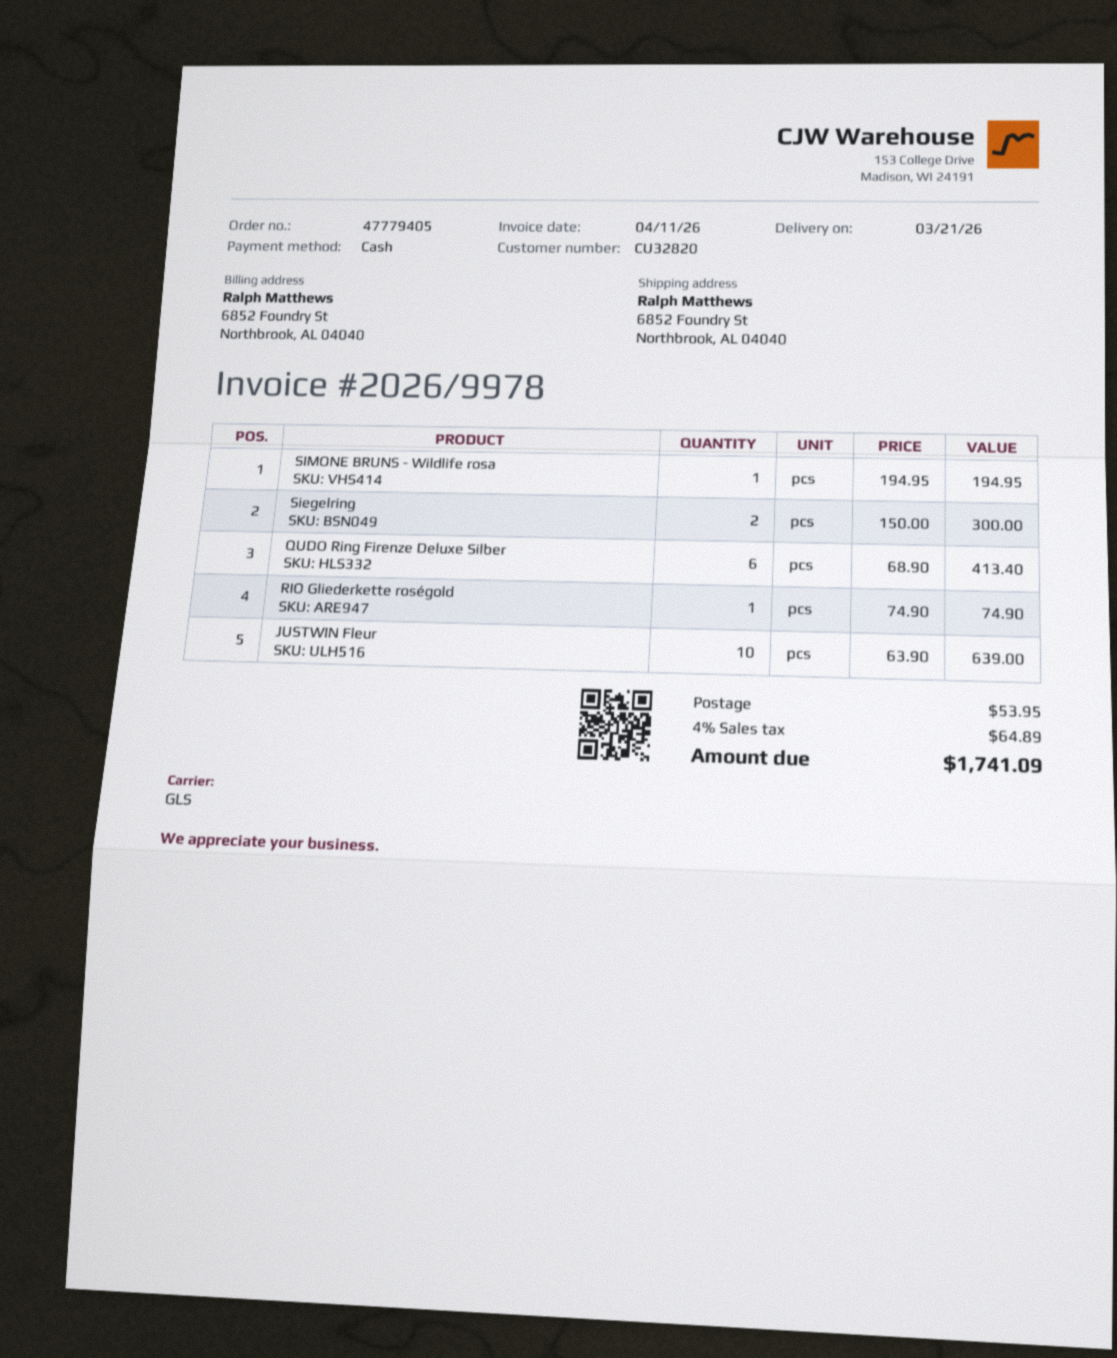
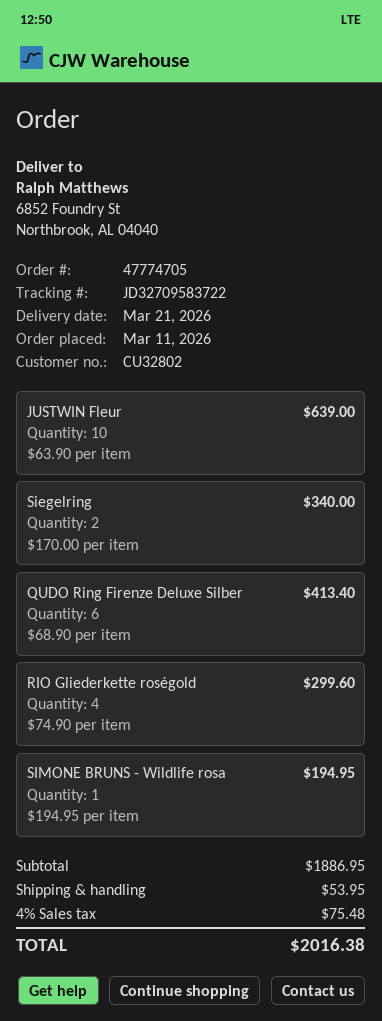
order number: 47779405 -> 47774705
customer number: CU32820 -> CU32802
Siegelring: 2 x 150.00 = 300.00 -> 2 x 170.00 = 340.00
RIO Gliederkette roségold: 1 x 74.90 = 74.90 -> 4 x 74.90 = 299.60
tax: 4% = 64.89 -> 4% = 75.48
total: 1741.09 -> 2016.38

